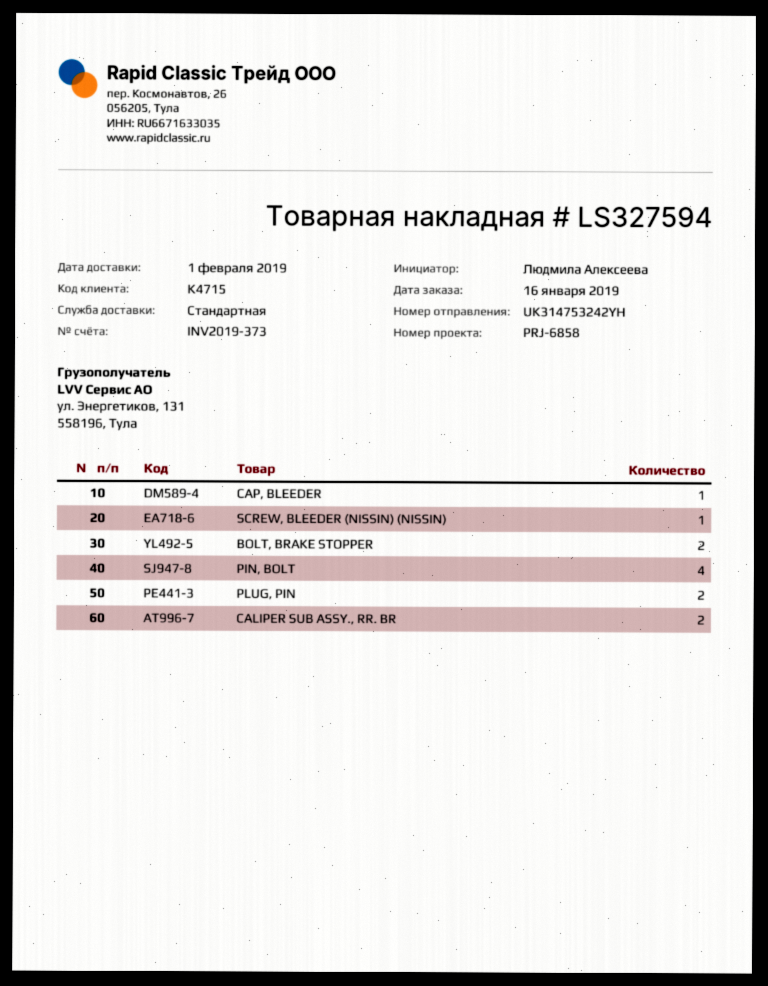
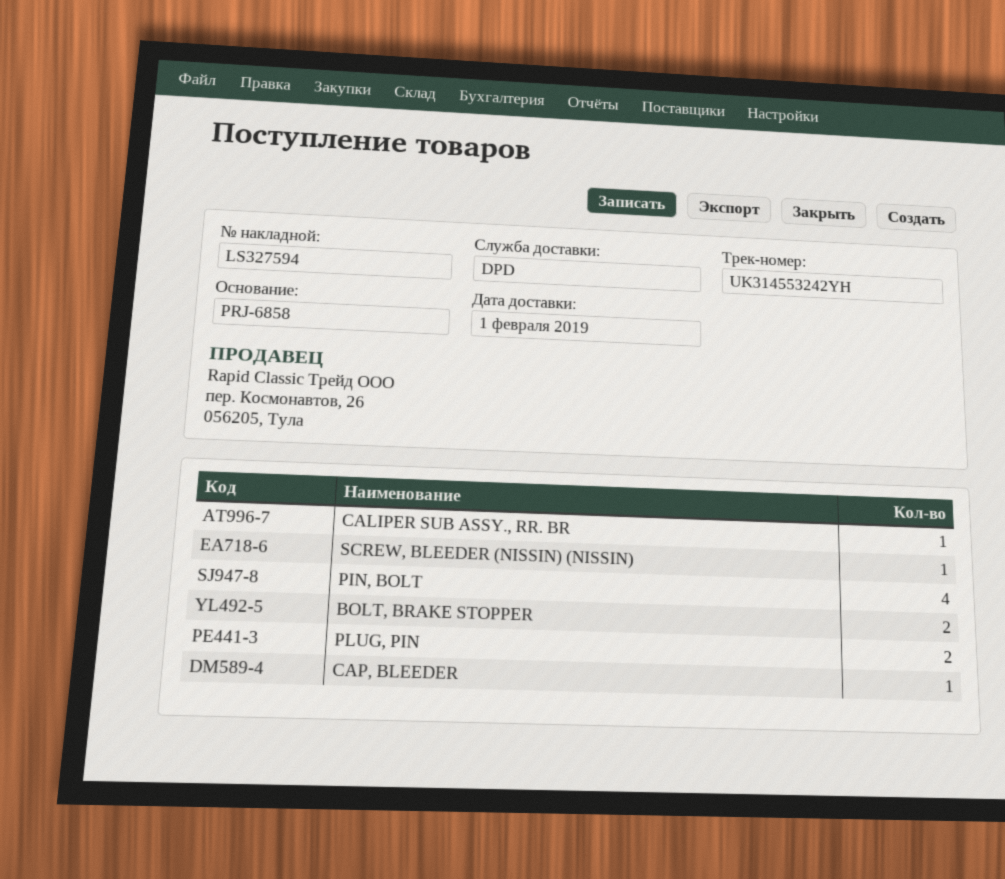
shipping method: standard -> DPD
tracking number: UK314753242YH -> UK314553242YH
CALIPER SUB ASSY., RR. BR: 2 -> 1

